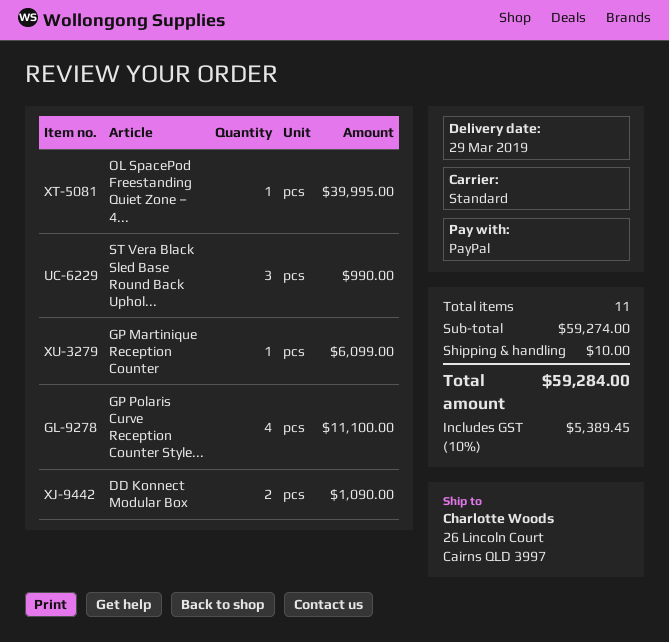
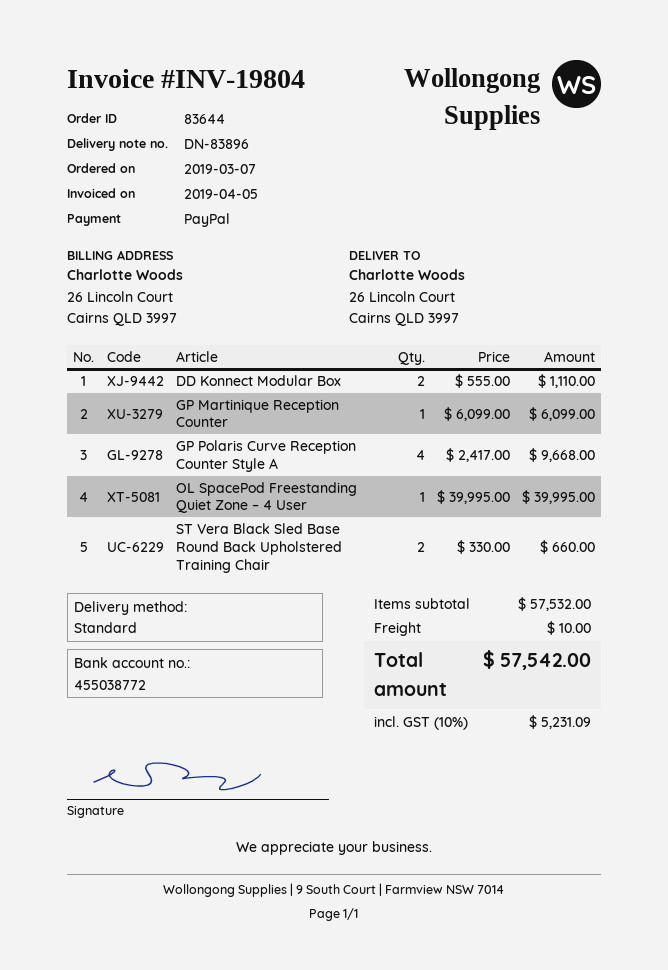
ST Vera Black Sled Base Round Back Uphol...: 3 for 990.00 -> 2 for 660.00
GP Polaris Curve Reception Counter Style...: 4 for 11100.00 -> 4 for 9668.00
DD Konnect Modular Box: 2 for 1090.00 -> 2 for 1110.00
subtotal: 59274.00 -> 57532.00
tax: 10% = 5389.45 -> 10% = 5231.09
total: 59284.00 -> 57542.00

